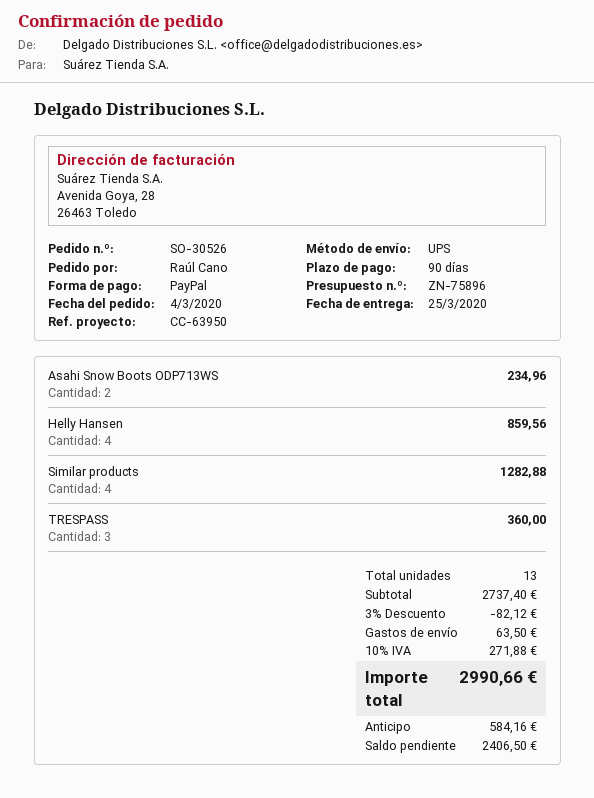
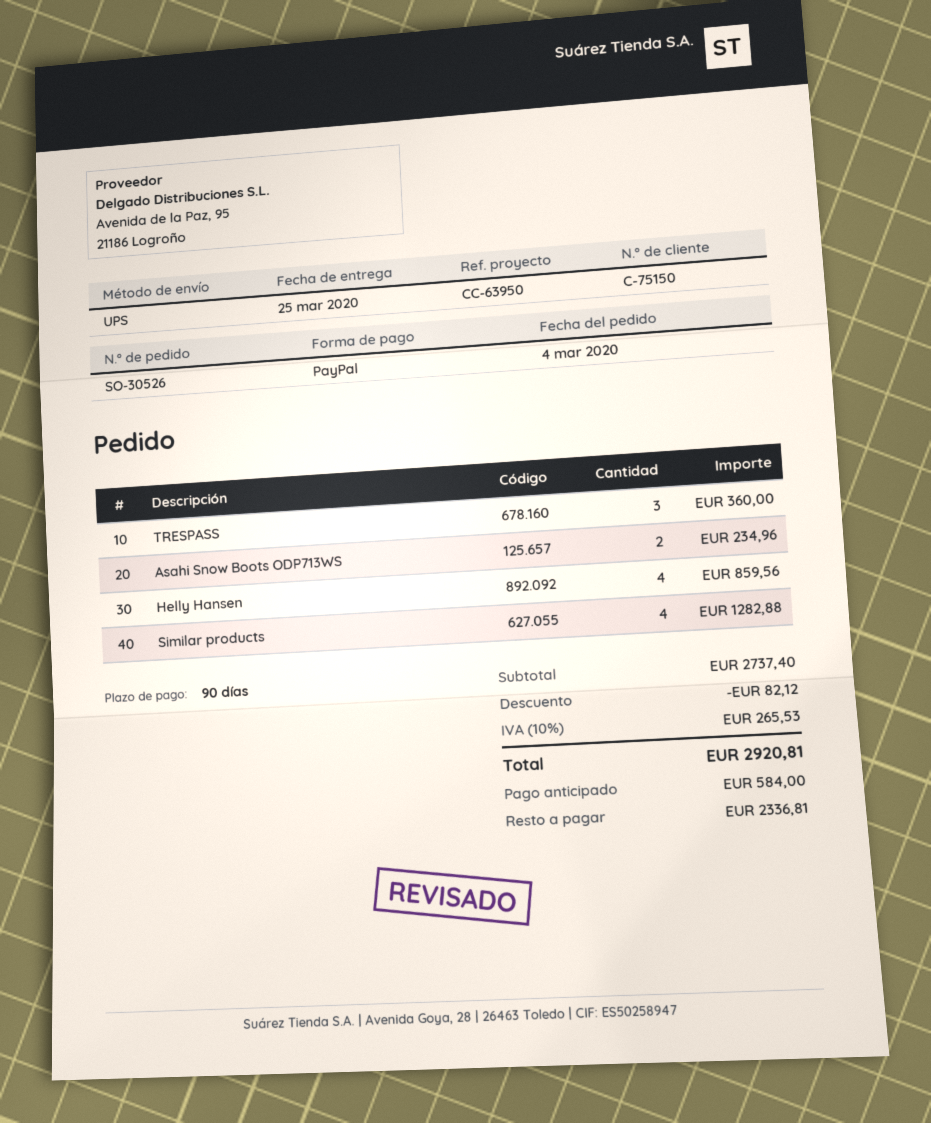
shipping: 63.50 -> none
tax: 10% = 271.88 -> 10% = 265.53
total: 2990.66 -> 2920.81
deposit: 584.16 -> 584.00
balance: 2406.50 -> 2336.81

